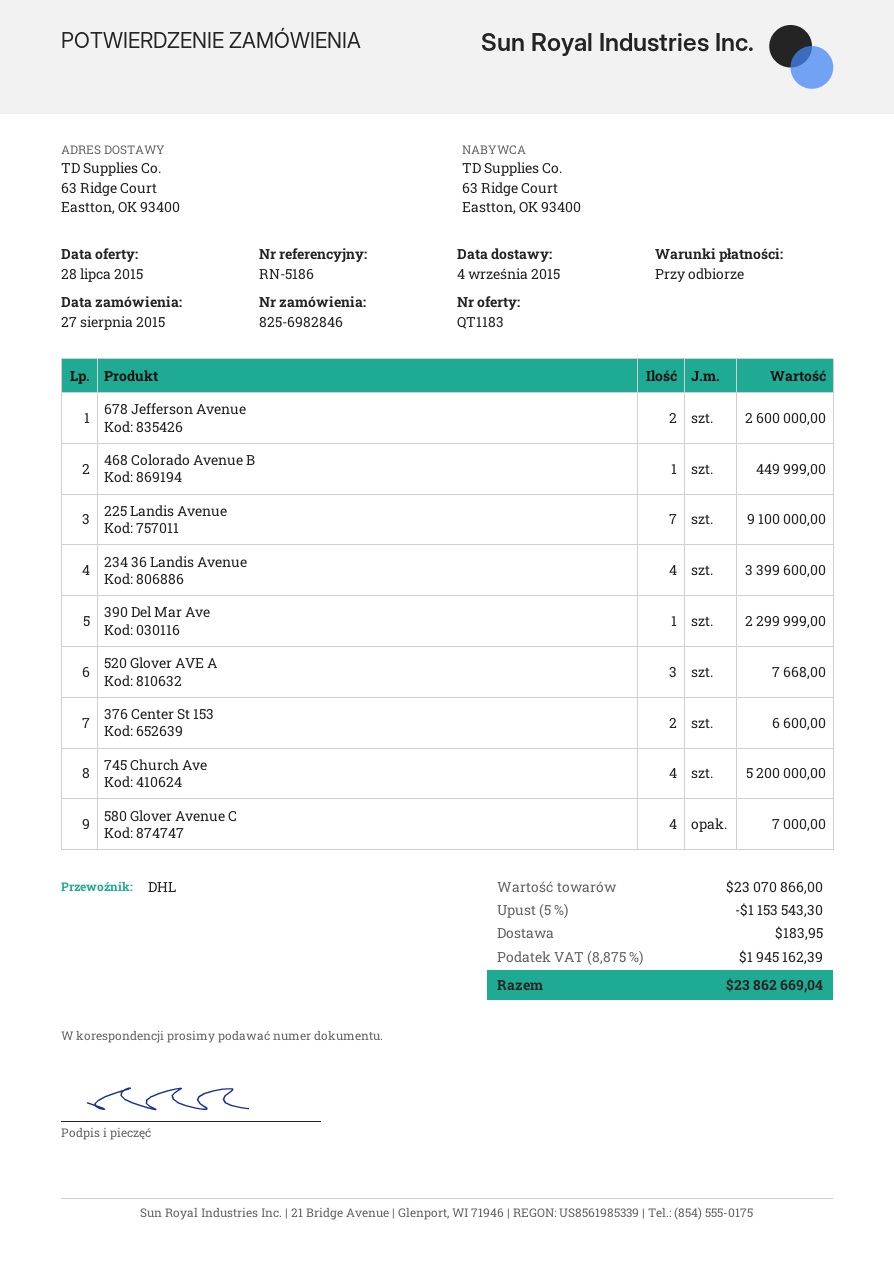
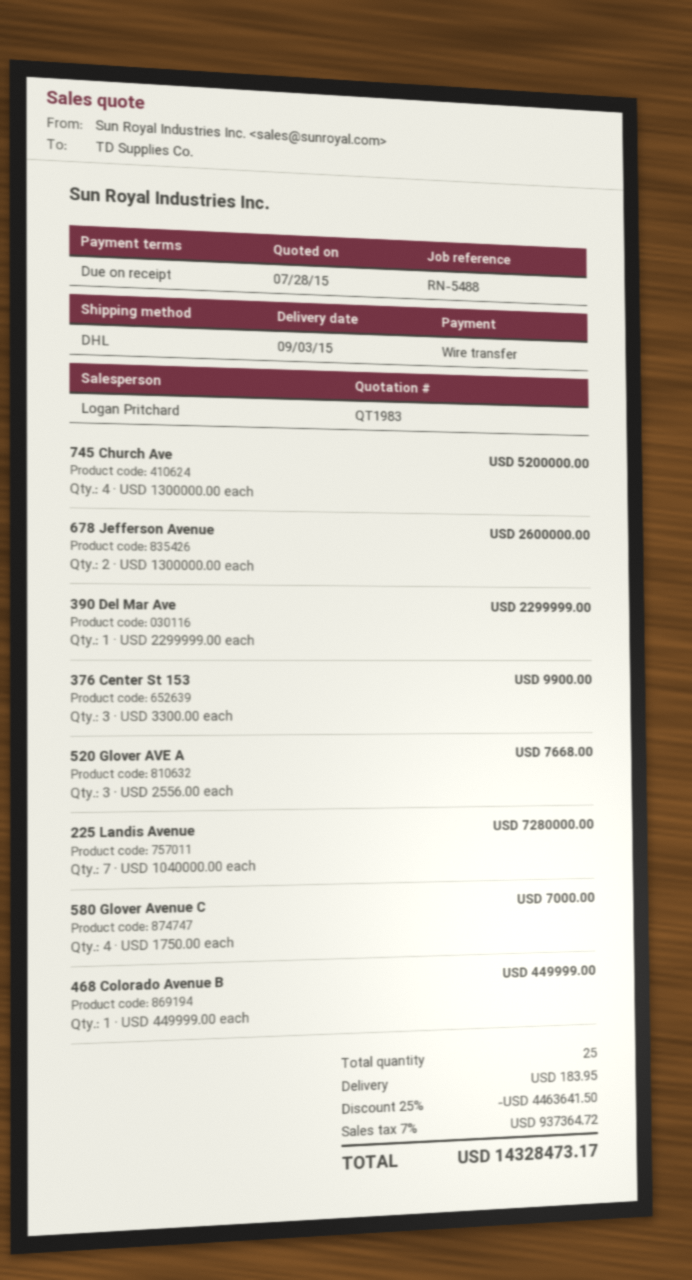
quote number: QT1183 -> QT1983
delivery date: 2015-09-04 -> 2015-09-03
reference: RN-5186 -> RN-5488
225 Landis Avenue: 7 for 9100000.00 -> 7 for 7280000.00
234 36 Landis Avenue: 4 for 3399600.00 -> none
376 Center St 153: 2 for 6600.00 -> 3 for 9900.00
discount: 5% = 1153543.30 -> 25% = 4463641.50
tax: 8.875% = 1945162.39 -> 7% = 937364.72
total: 23862669.04 -> 14328473.17

